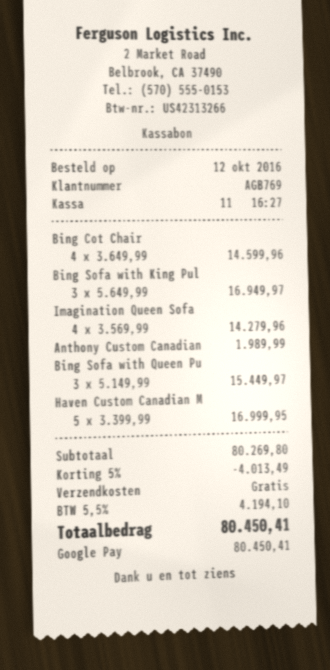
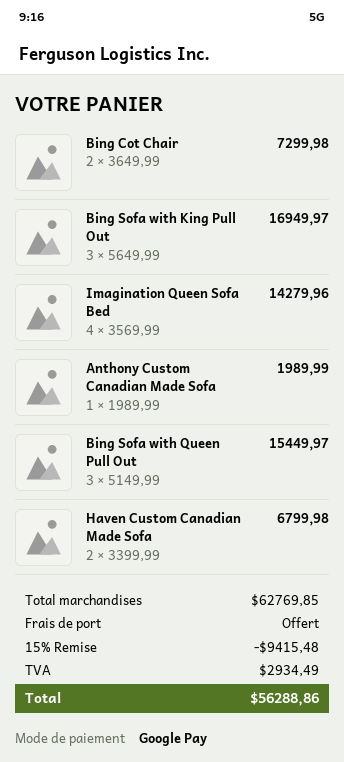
Bing Cot Chair: 4 x 3649.99 = 14599.96 -> 2 x 3649.99 = 7299.98
Haven Custom Canadian M: 5 x 3399.99 = 16999.95 -> 2 x 3399.99 = 6799.98
subtotal: 80269.80 -> 62769.85
discount: 5% = 4013.49 -> 15% = 9415.48
tax: 4194.10 -> 2934.49
total: 80450.41 -> 56288.86

